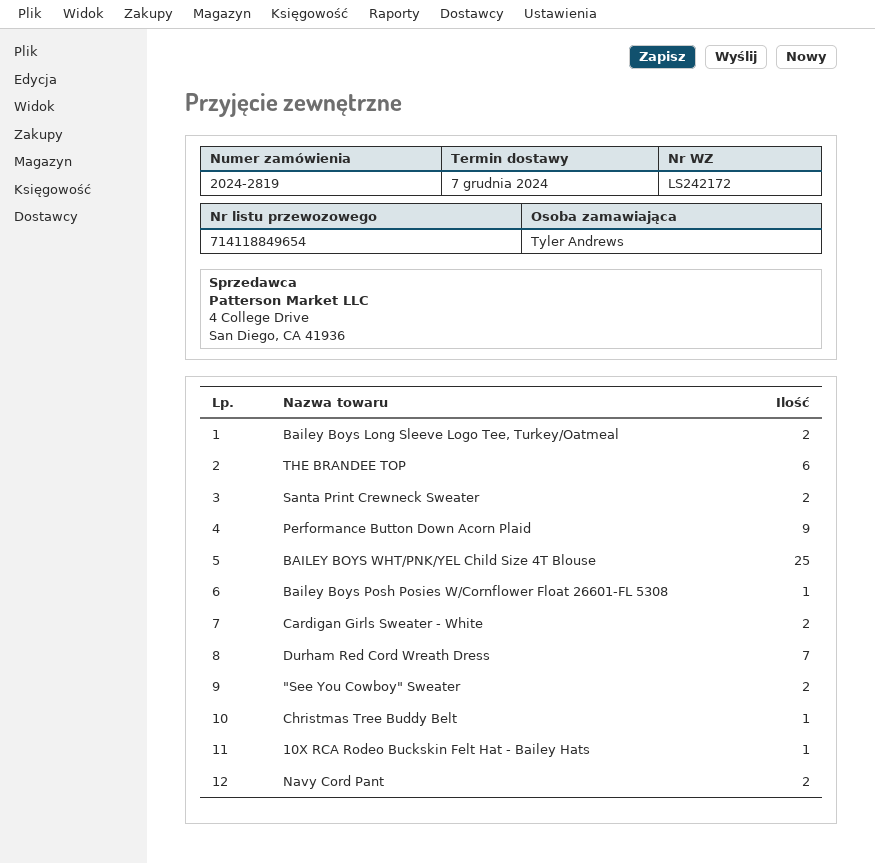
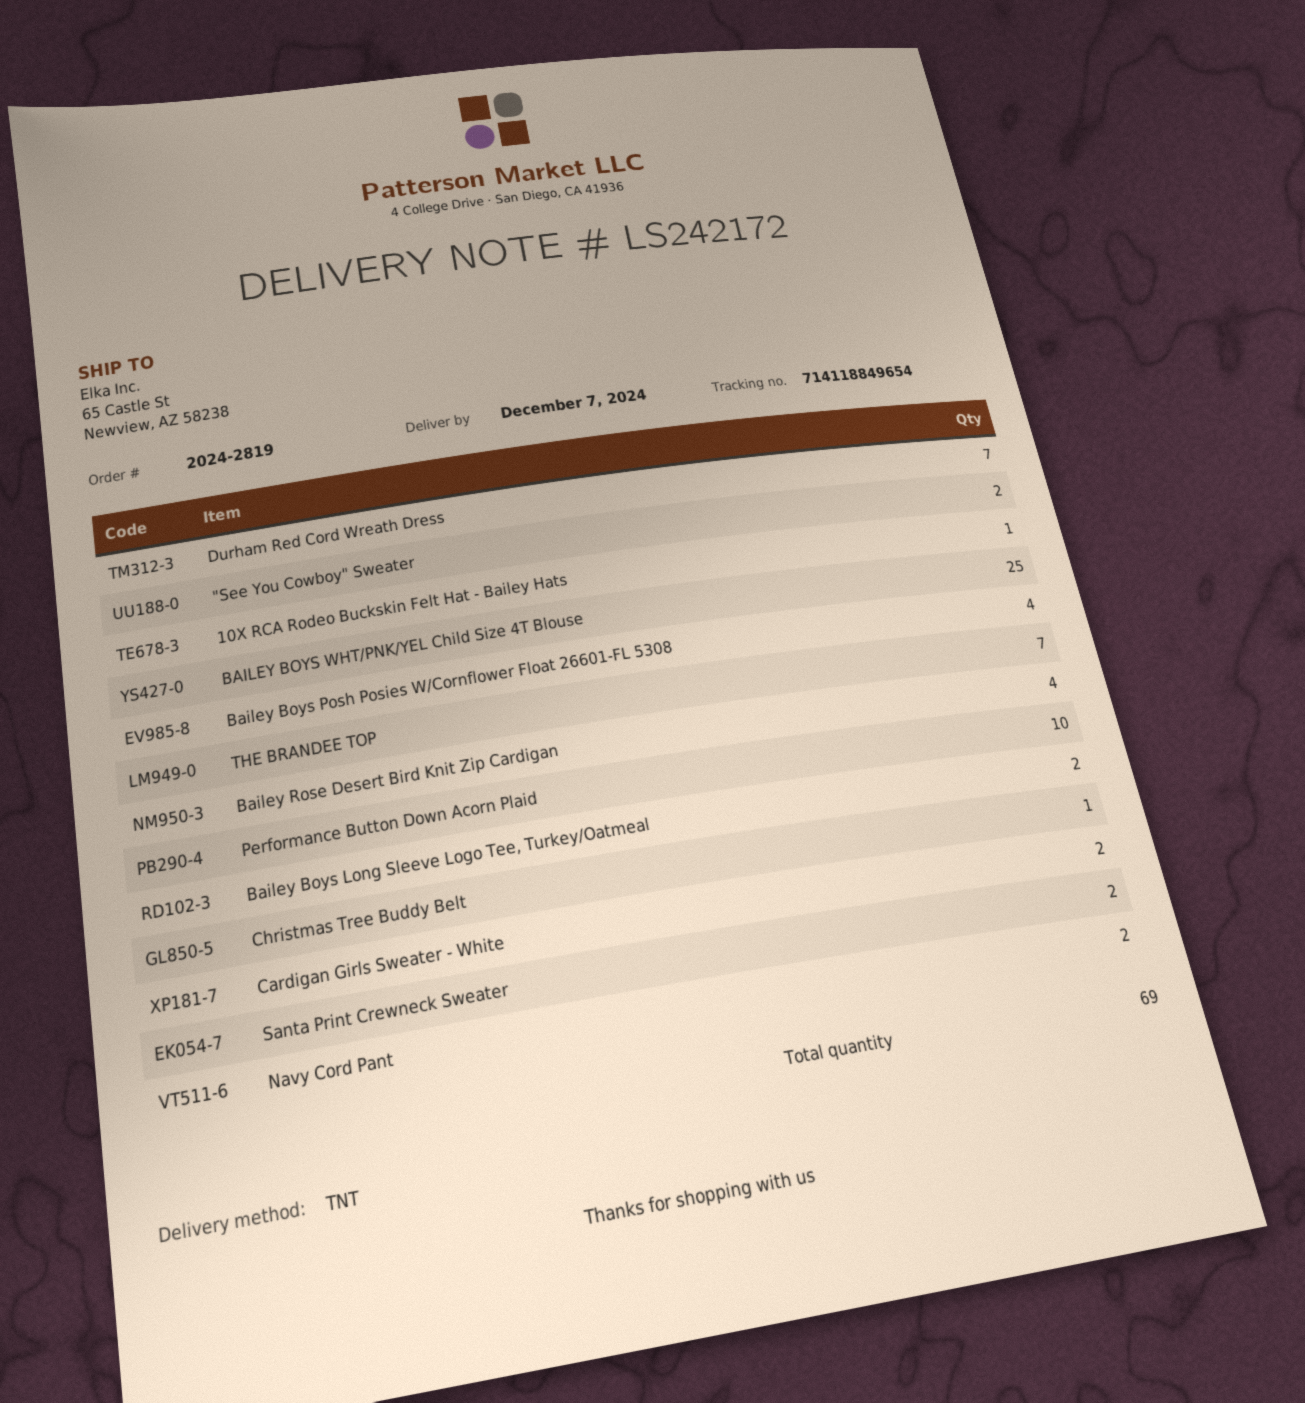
THE BRANDEE TOP: 6 -> 7
Performance Button Down Acorn Plaid: 9 -> 10
Bailey Boys Posh Posies W/Cornflower Float 26601-FL 5308: 1 -> 4
Bailey Rose Desert Bird Knit Zip Cardigan: none -> 4

